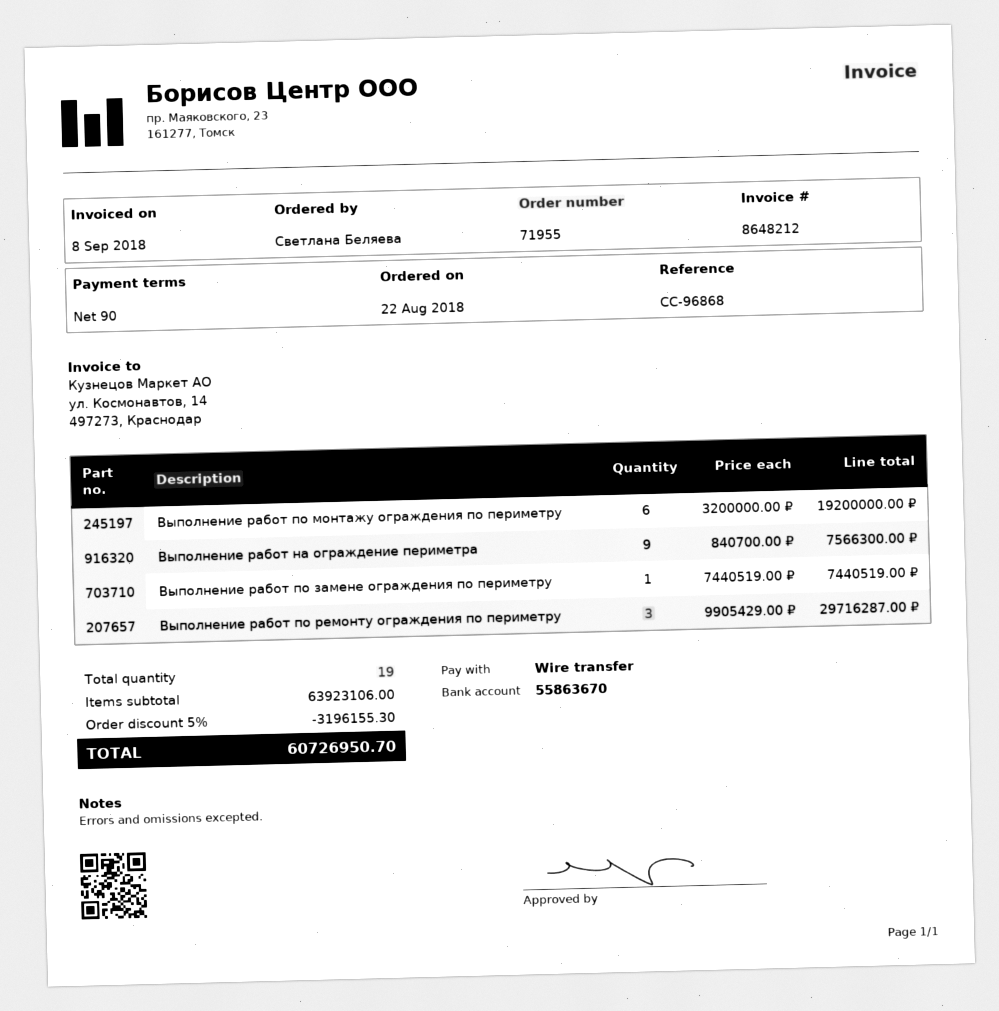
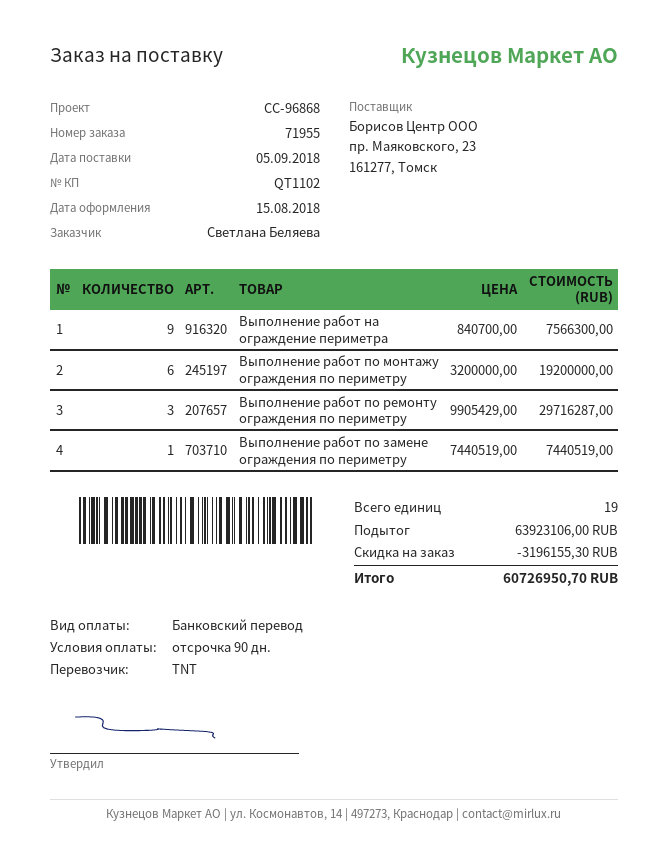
order date: 2018-08-22 -> 2018-08-15

